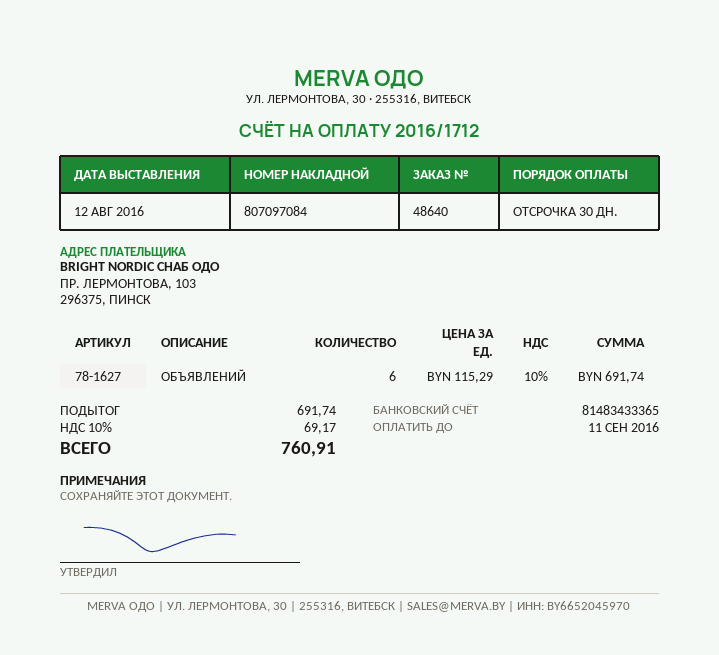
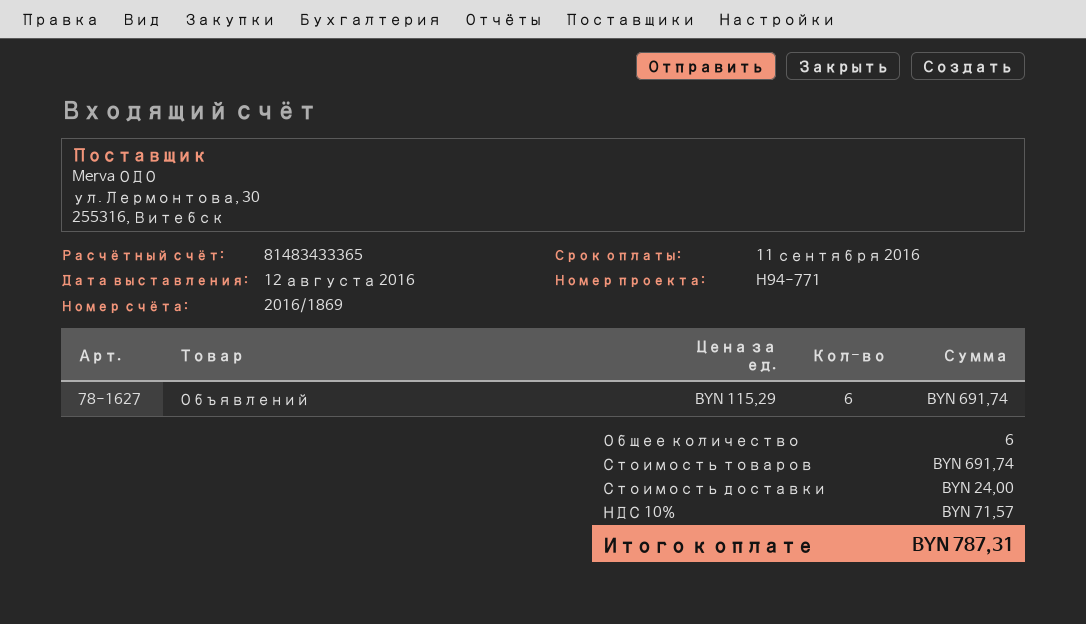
invoice number: 2016/1712 -> 2016/1869
shipping: none -> 24.00
tax: 10% = 69.17 -> 10% = 71.57
total: 760.91 -> 787.31

